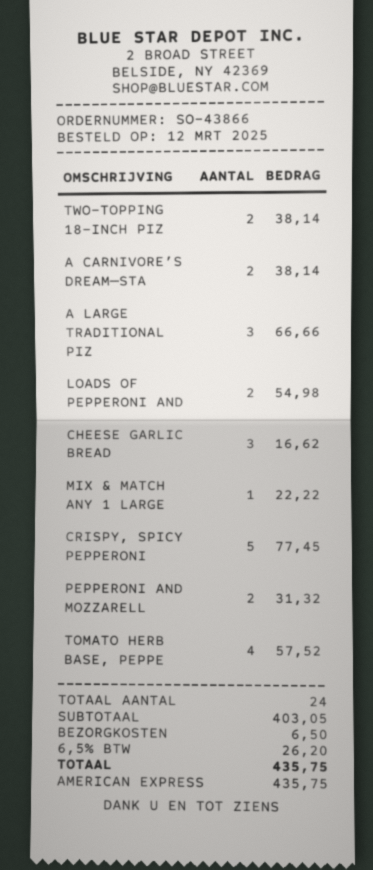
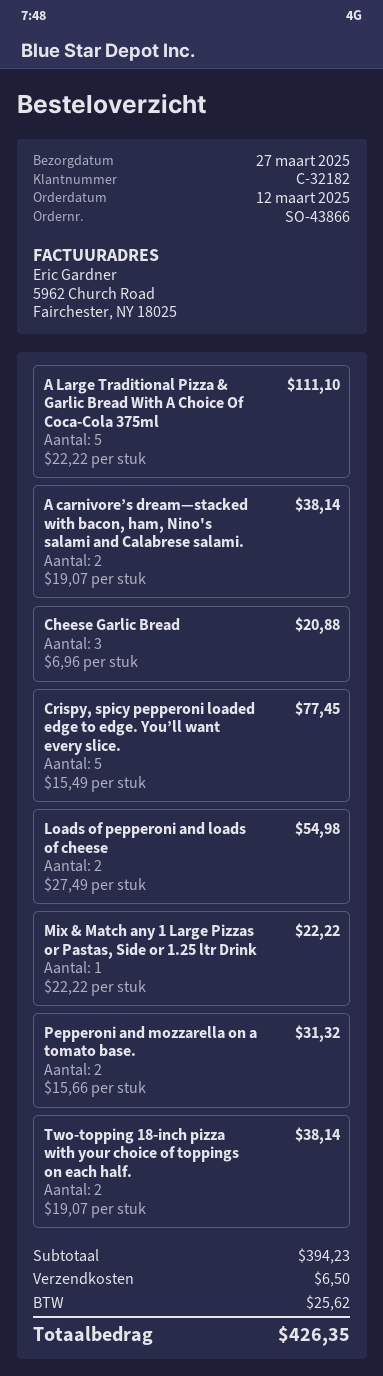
A LARGE TRADITIONAL PIZ: 3 for 66.66 -> 5 for 111.10
CHEESE GARLIC BREAD: 3 for 16.62 -> 3 for 20.88
TOMATO HERB BASE, PEPPE: 4 for 57.52 -> none
subtotal: 403.05 -> 394.23
tax: 26.20 -> 25.62
total: 435.75 -> 426.35

